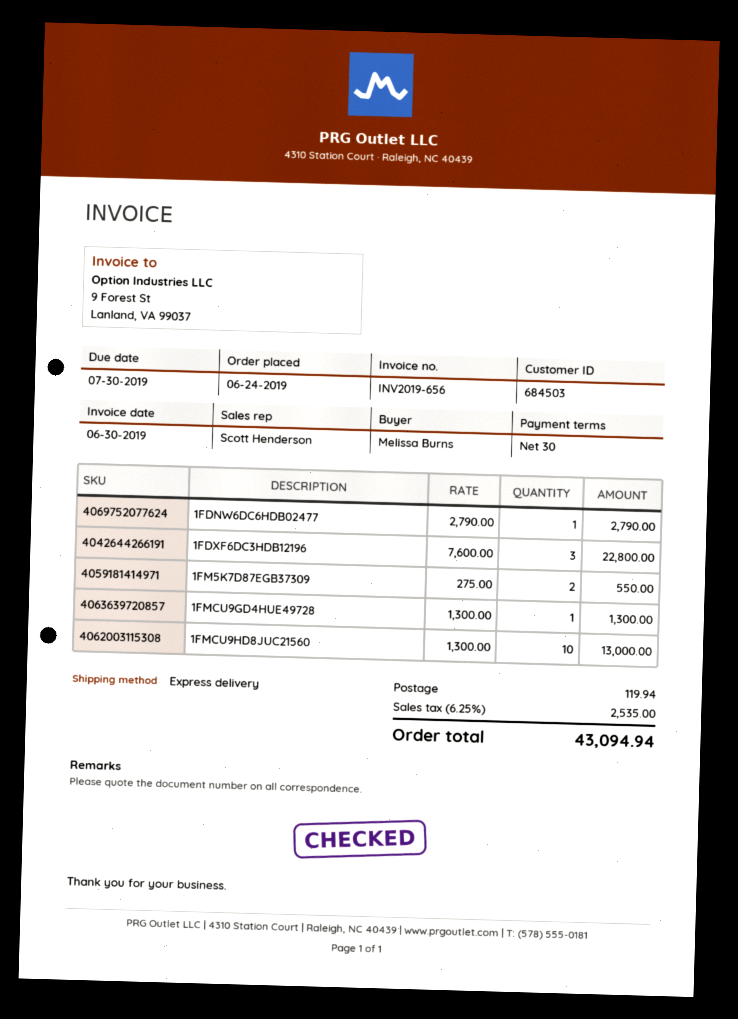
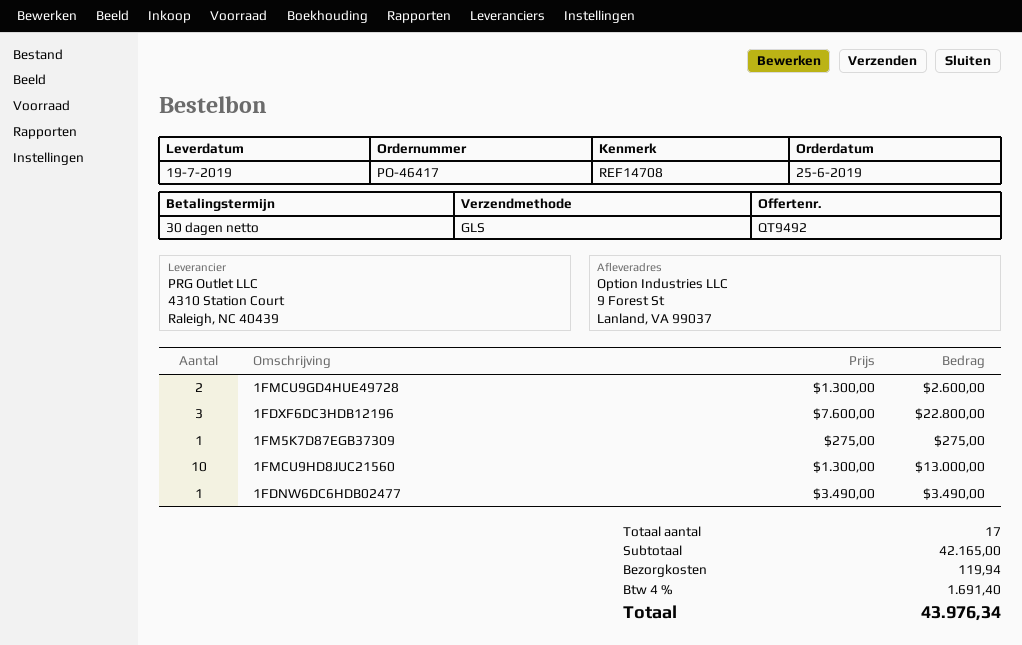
order date: 2019-06-24 -> 2019-06-25
shipping method: express -> GLS
1FDNW6DC6HDB02477: 1 x 2790.00 = 2790.00 -> 1 x 3490.00 = 3490.00
1FM5K7D87EGB37309: 2 x 275.00 = 550.00 -> 1 x 275.00 = 275.00
1FMCU9GD4HUE49728: 1 x 1300.00 = 1300.00 -> 2 x 1300.00 = 2600.00
tax: 6.25% = 2535.00 -> 4% = 1691.40
total: 43094.94 -> 43976.34

